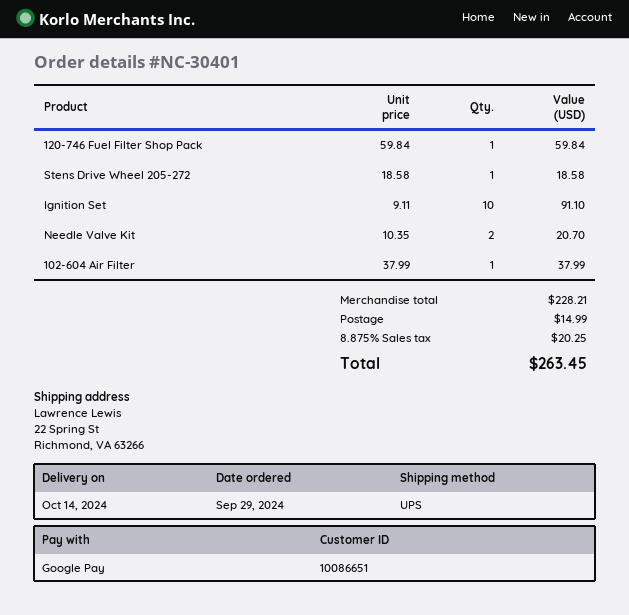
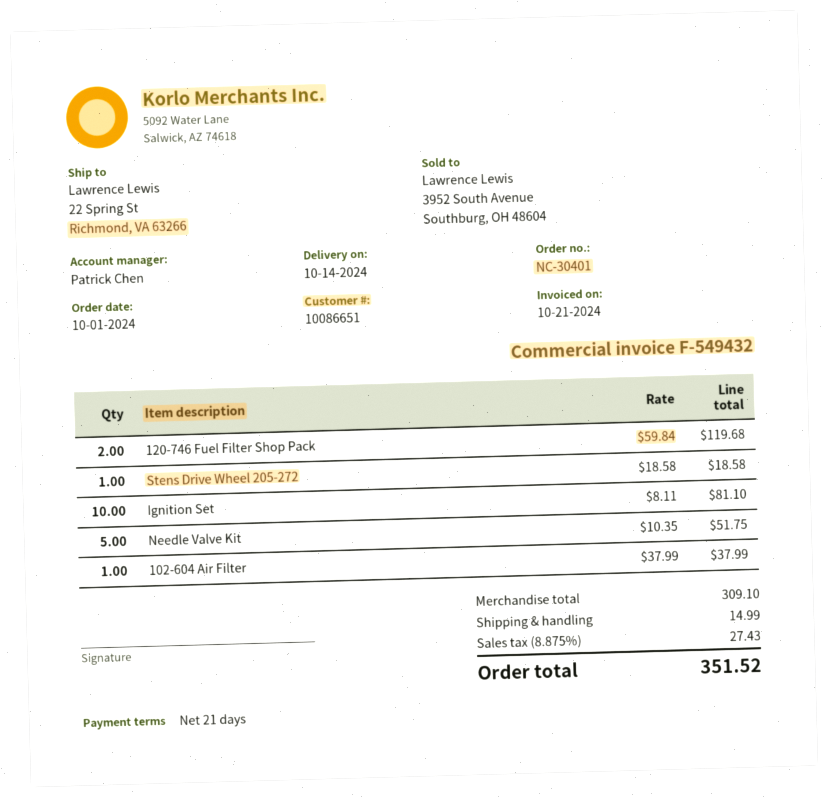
order date: 2024-09-29 -> 2024-10-01
120-746 Fuel Filter Shop Pack: 1 x 59.84 = 59.84 -> 2 x 59.84 = 119.68
Ignition Set: 10 x 9.11 = 91.10 -> 10 x 8.11 = 81.10
Needle Valve Kit: 2 x 10.35 = 20.70 -> 5 x 10.35 = 51.75
subtotal: 228.21 -> 309.10
tax: 8.875% = 20.25 -> 8.875% = 27.43
total: 263.45 -> 351.52

